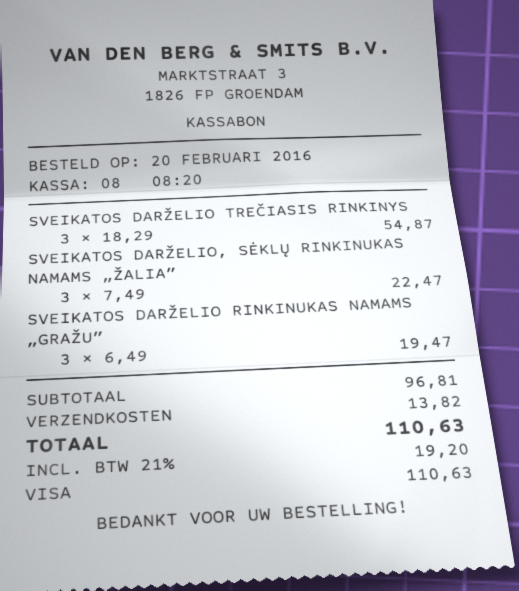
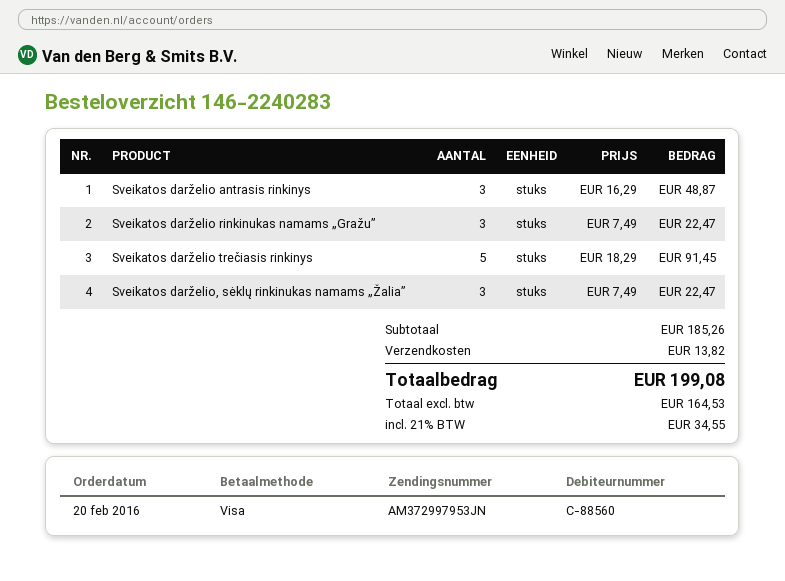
SVEIKATOS DARŽELIO TREČIASIS RINKINYS: 3 x 18.29 = 54.87 -> 5 x 18.29 = 91.45
SVEIKATOS DARŽELIO RINKINUKAS NAMAMS „GRAŽU”: 3 x 6.49 = 19.47 -> 3 x 7.49 = 22.47
Sveikatos darželio antrasis rinkinys: none -> 3 x 16.29 = 48.87
subtotal: 96.81 -> 185.26
tax: 21% = 19.20 -> 21% = 34.55
total: 110.63 -> 199.08

